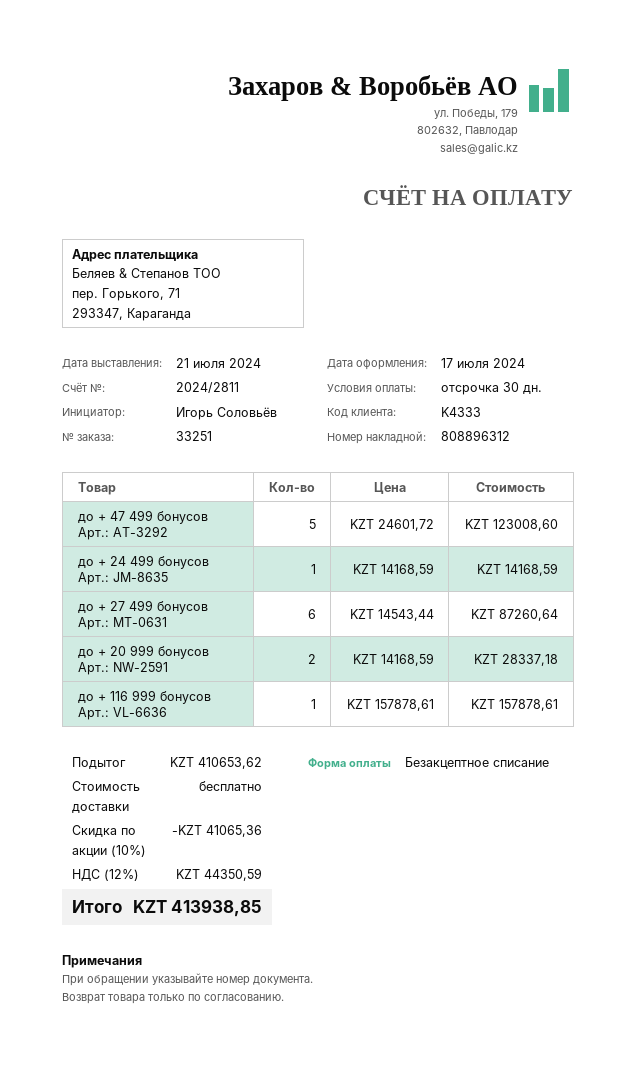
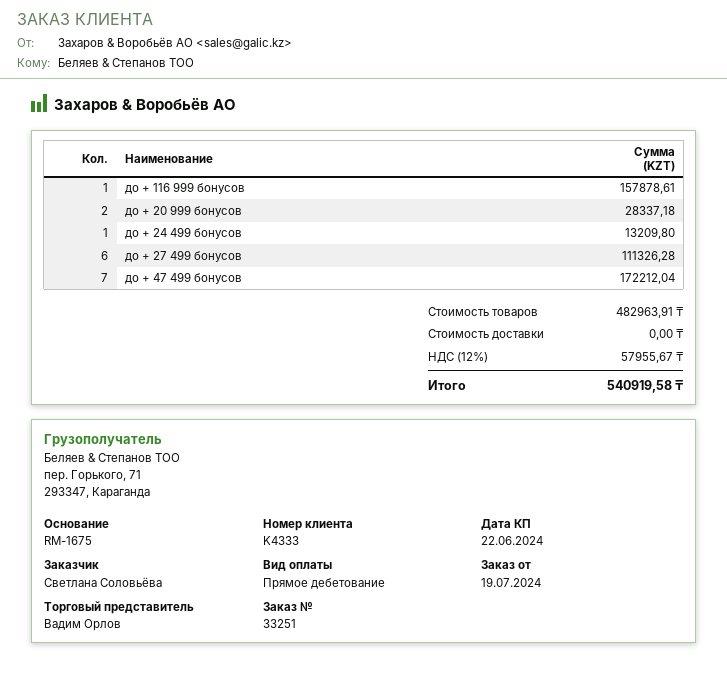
order date: 2024-07-17 -> 2024-07-19
ordered by: Игорь Соловьёв -> Светлана Соловьёва
до + 47 499 бонусов: 5 for 123008.60 -> 7 for 172212.04
до + 24 499 бонусов: 1 for 14168.59 -> 1 for 13209.80
до + 27 499 бонусов: 6 for 87260.64 -> 6 for 111326.28
subtotal: 410653.62 -> 482963.91
discount: 10% = 41065.36 -> none
tax: 12% = 44350.59 -> 12% = 57955.67
total: 413938.85 -> 540919.58

